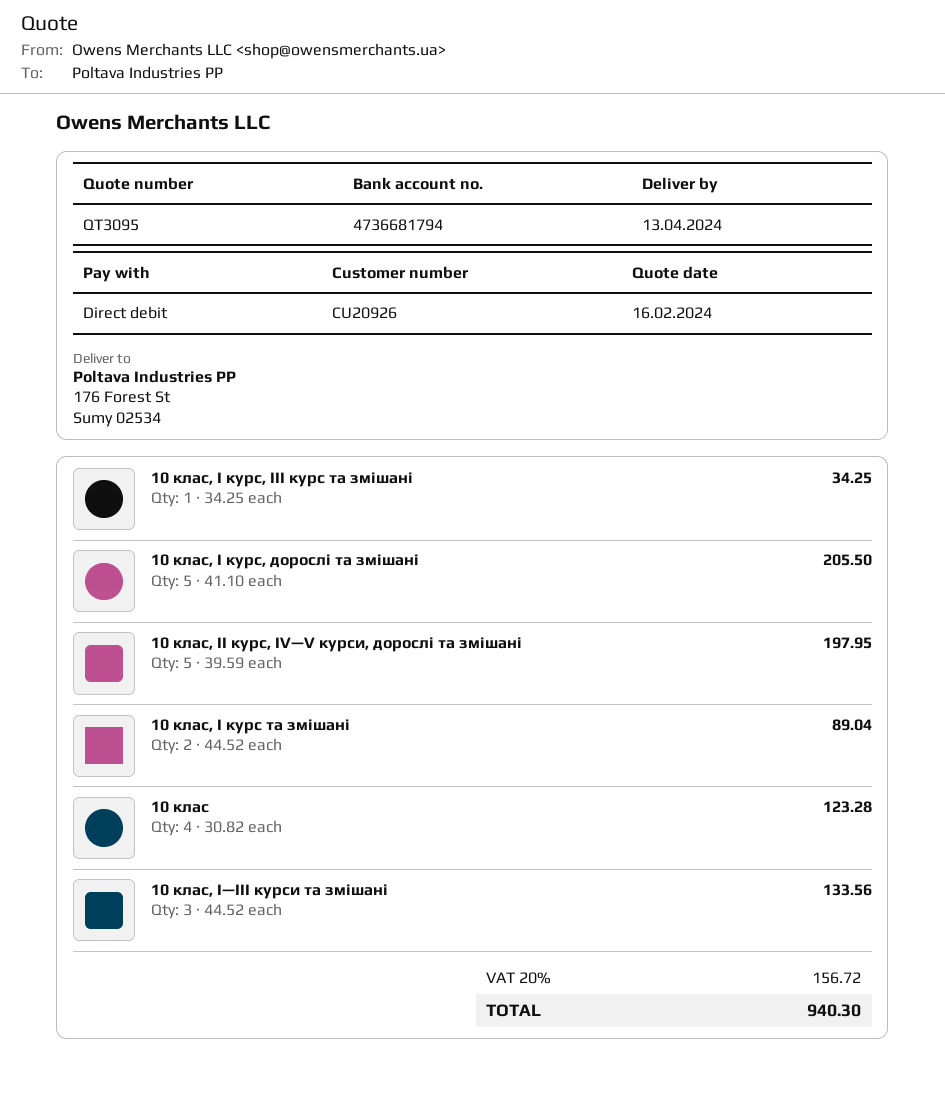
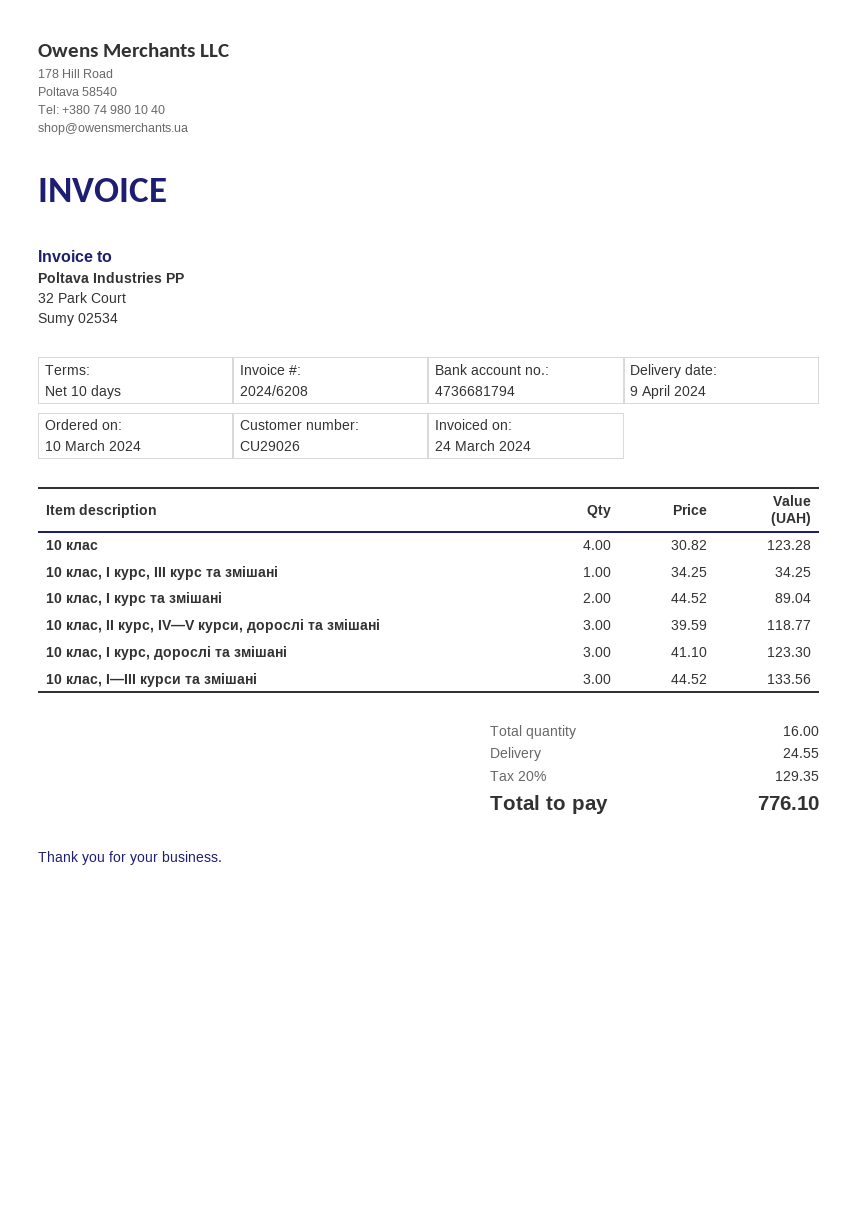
delivery date: 2024-04-13 -> 2024-04-09
customer number: CU20926 -> CU29026
10 клас, I курс, дорослі та змішані: 5 x 41.10 = 205.50 -> 3 x 41.10 = 123.30
10 клас, II курс, IV—V курси, дорослі та змішані: 5 x 39.59 = 197.95 -> 3 x 39.59 = 118.77
shipping: none -> 24.55
tax: 20% = 156.72 -> 20% = 129.35
total: 940.30 -> 776.10

